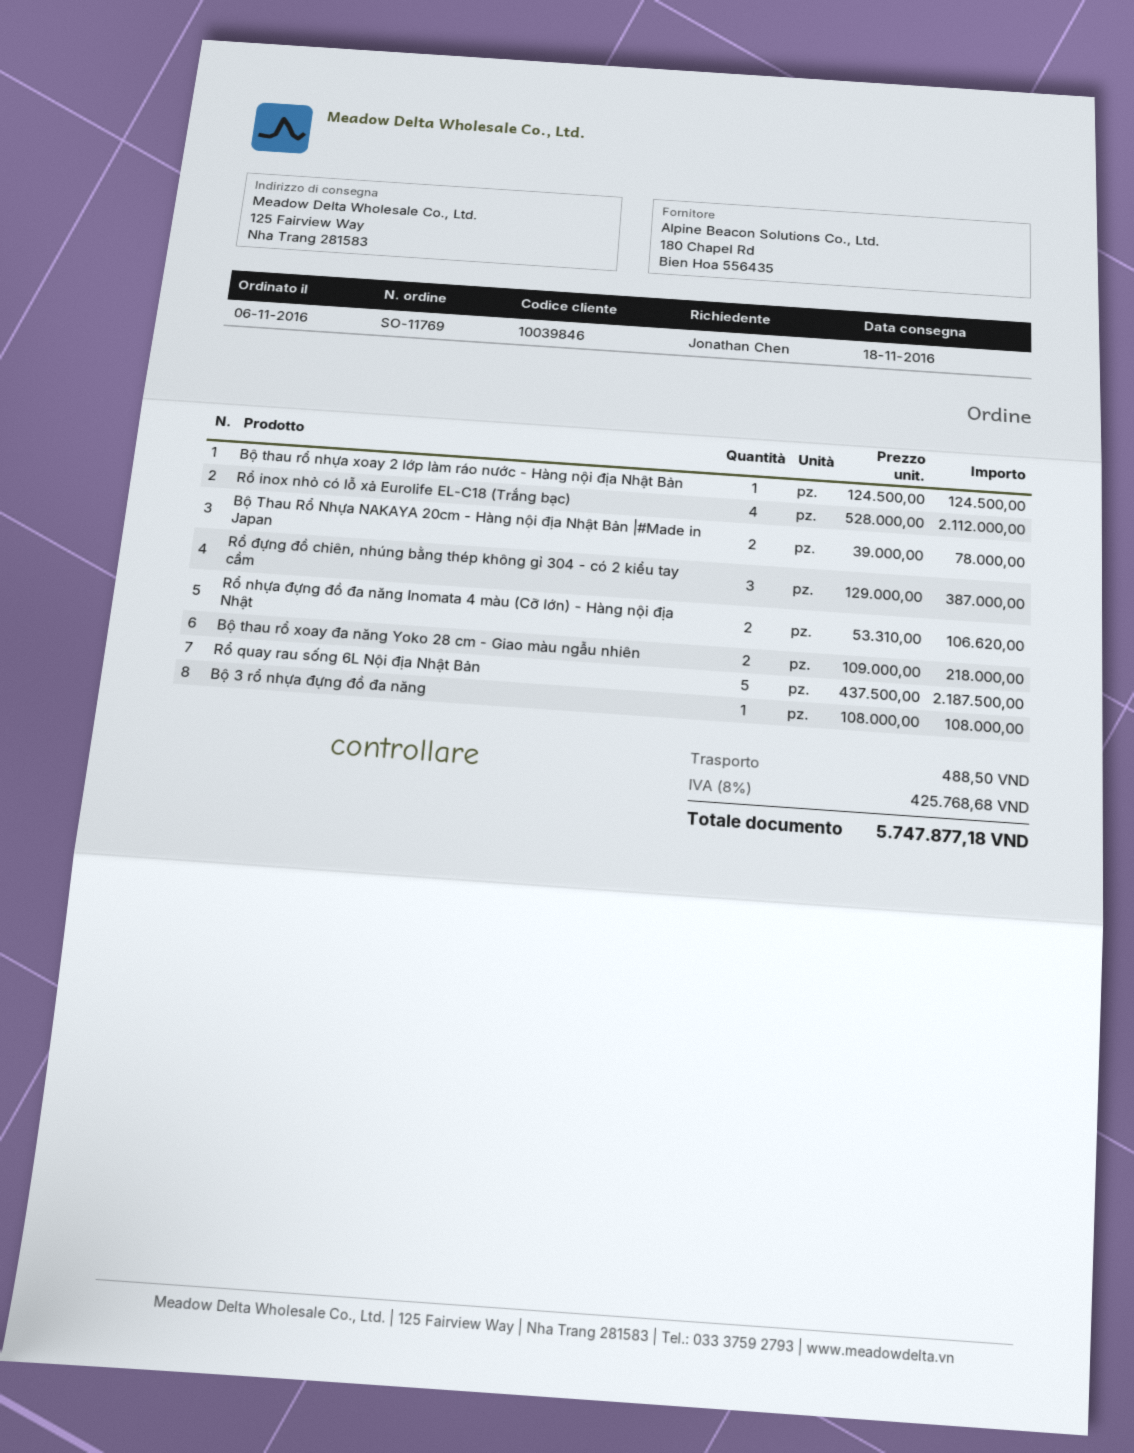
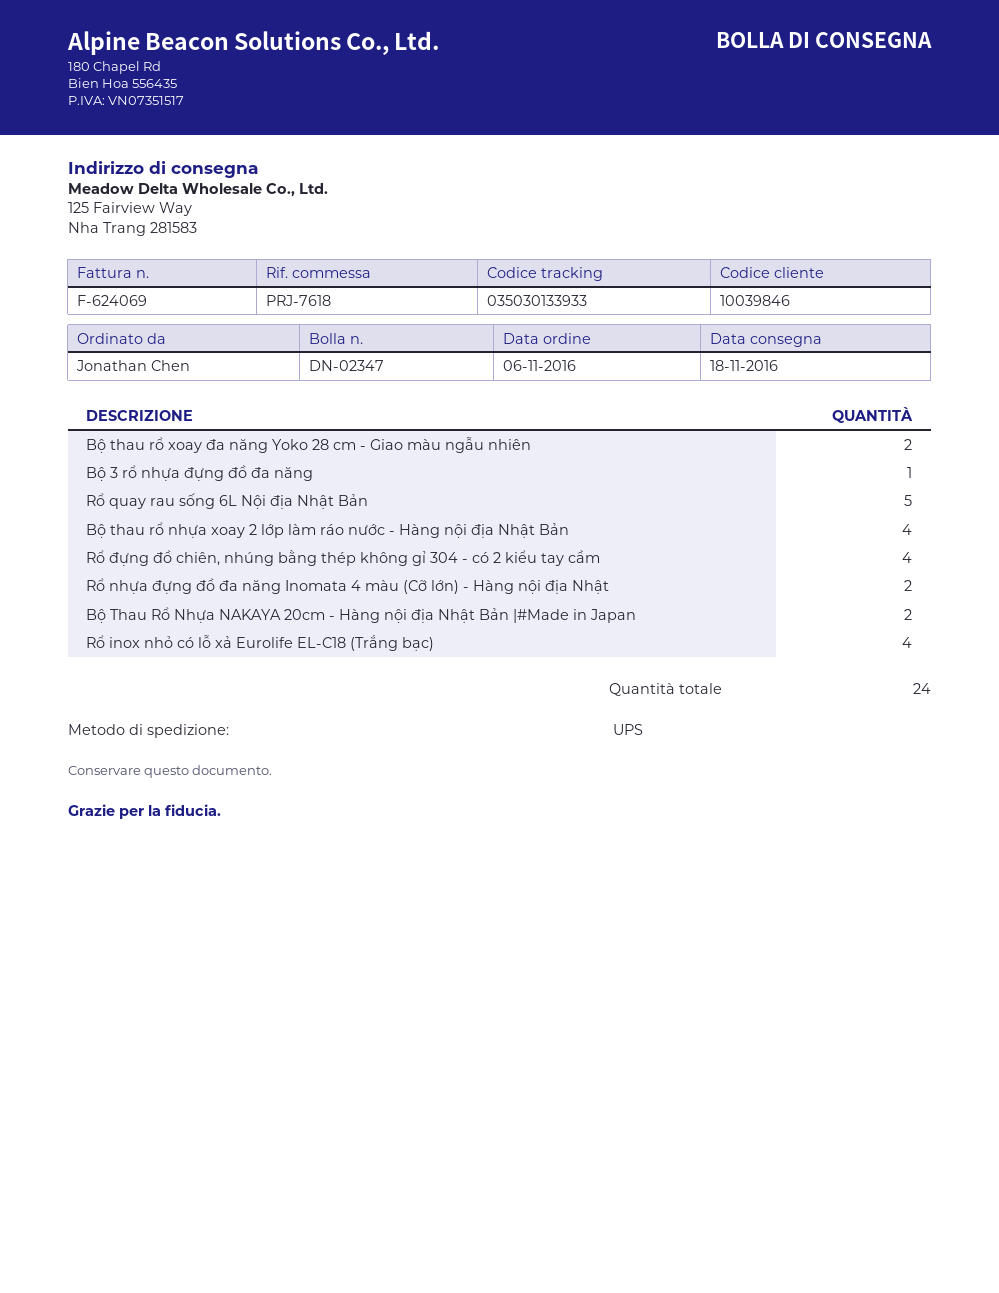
Bộ thau rổ nhựa xoay 2 lớp làm ráo nước - Hàng nội địa Nhật Bản: 1 -> 4
Rổ đựng đồ chiên, nhúng bằng thép không gỉ 304 - có 2 kiểu tay cầm: 3 -> 4

